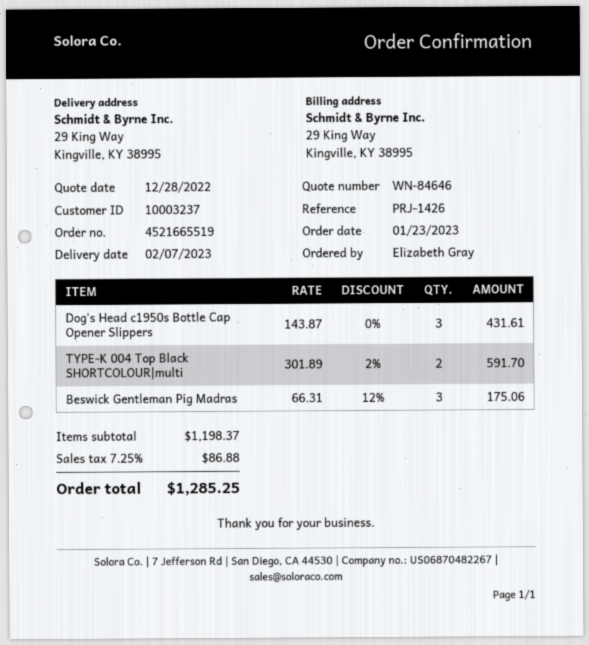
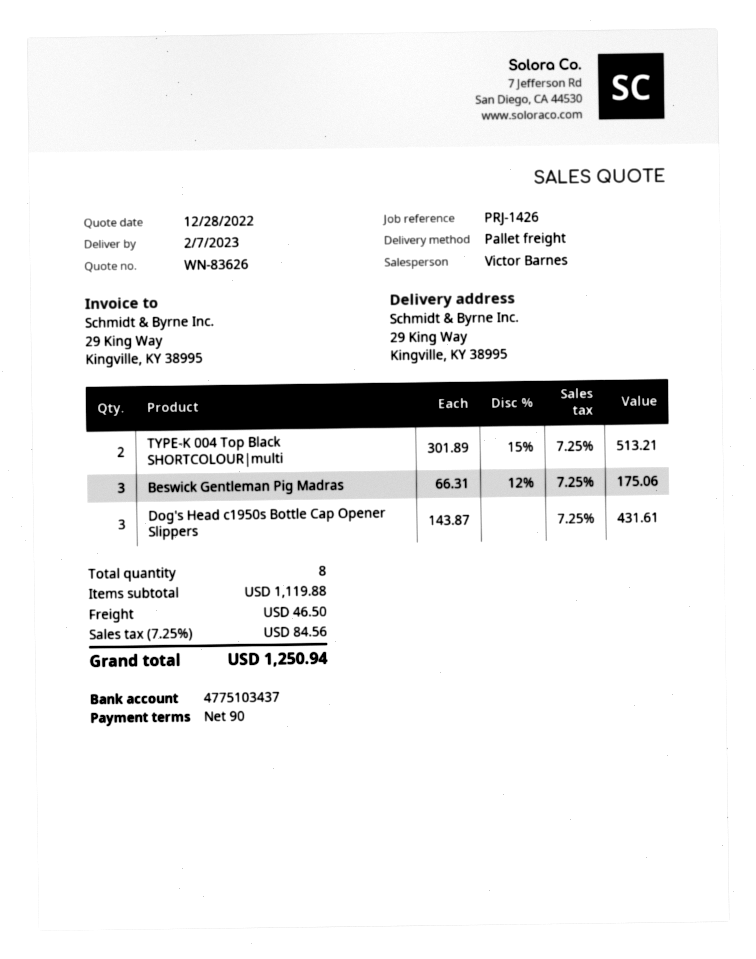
quote number: WN-84646 -> WN-83626
TYPE-K 004 Top Black SHORTCOLOUR|multi: 2 x 301.89 - 2% = 591.70 -> 2 x 301.89 - 15% = 513.21
subtotal: 1198.37 -> 1119.88
shipping: none -> 46.50
tax: 7.25% = 86.88 -> 7.25% = 84.56
total: 1285.25 -> 1250.94

